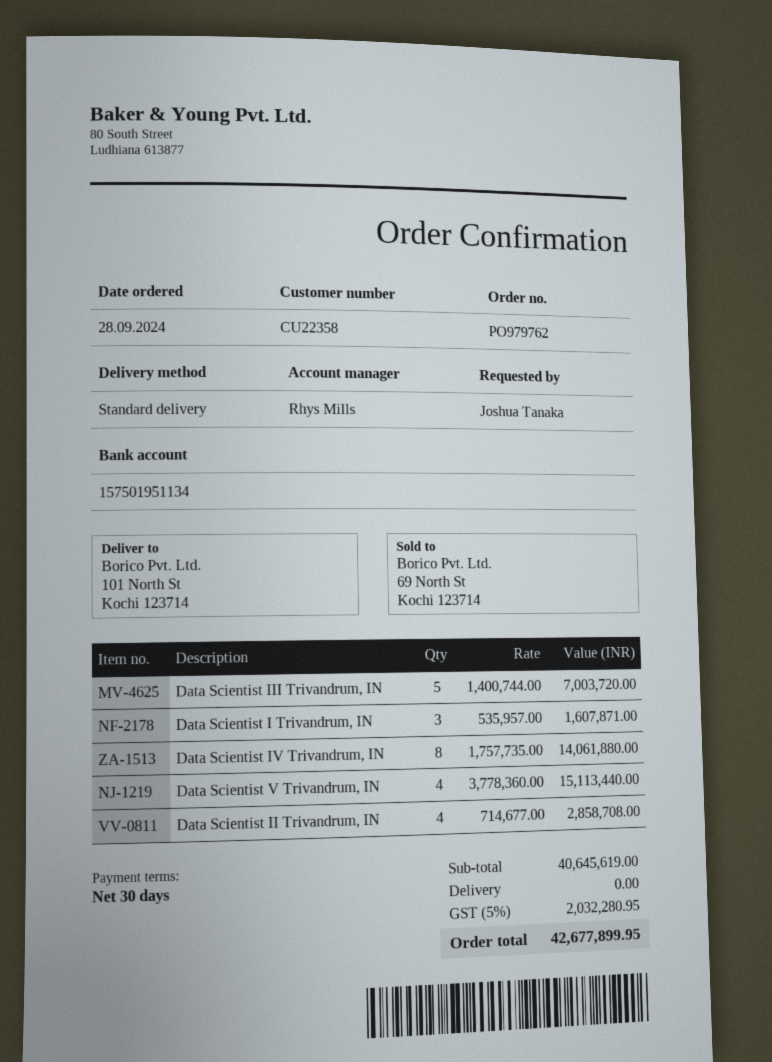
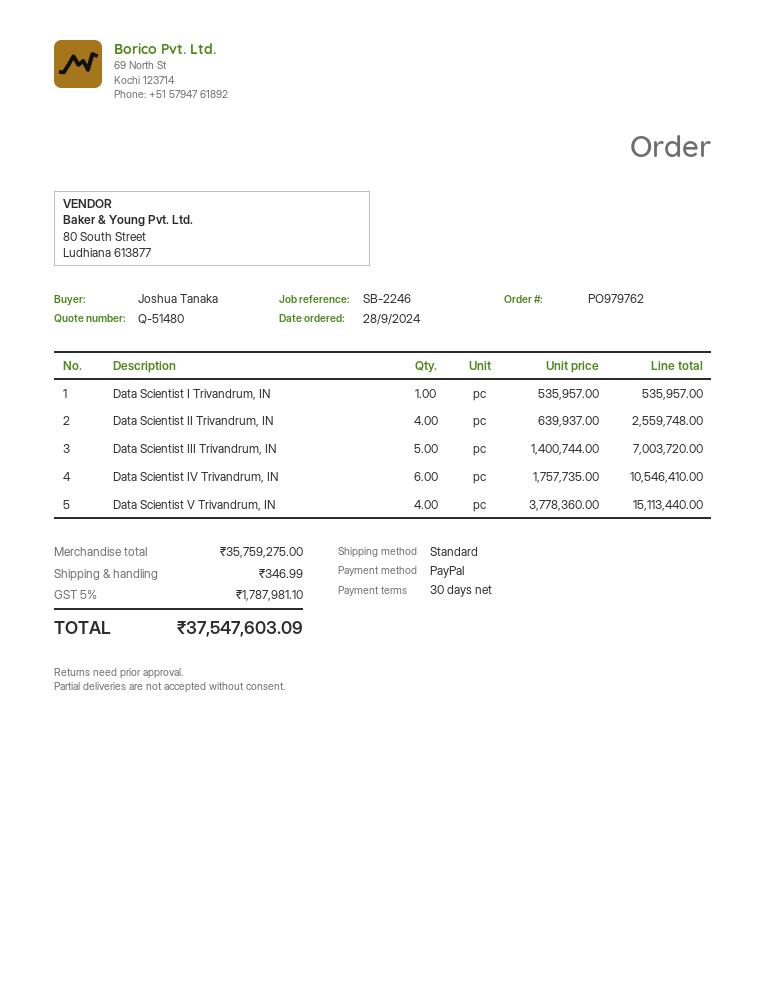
Data Scientist I Trivandrum, IN: 3 x 535957.00 = 1607871.00 -> 1 x 535957.00 = 535957.00
Data Scientist IV Trivandrum, IN: 8 x 1757735.00 = 14061880.00 -> 6 x 1757735.00 = 10546410.00
Data Scientist II Trivandrum, IN: 4 x 714677.00 = 2858708.00 -> 4 x 639937.00 = 2559748.00
subtotal: 40645619.00 -> 35759275.00
shipping: 0.00 -> 346.99
tax: 5% = 2032280.95 -> 5% = 1787981.10
total: 42677899.95 -> 37547603.09

